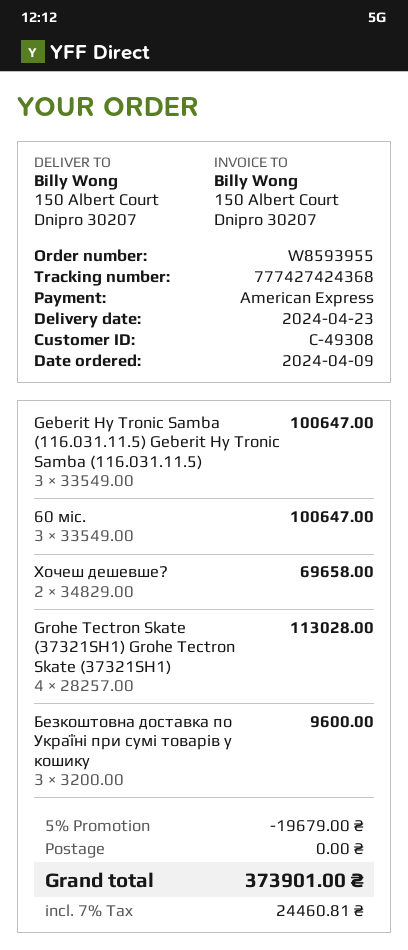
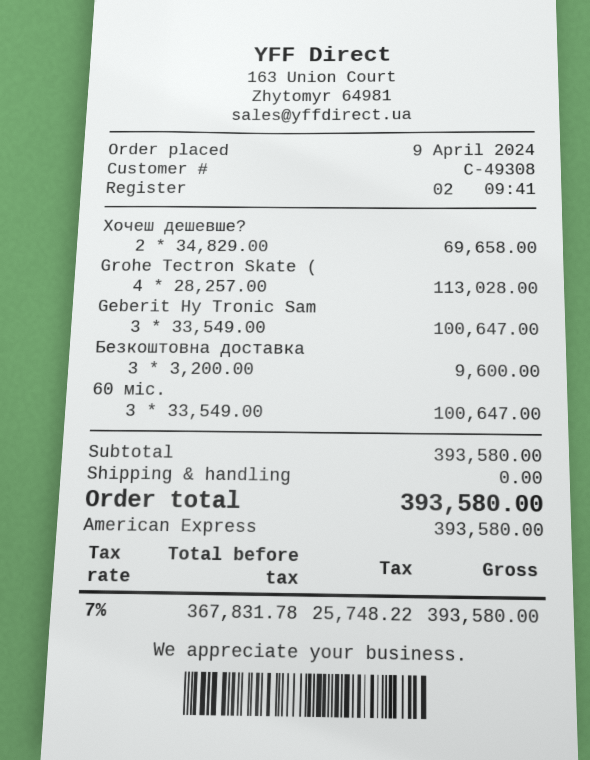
discount: 5% = 19679.00 -> none
tax: 7% = 24460.81 -> 7% = 25748.22
total: 373901.00 -> 393580.00

